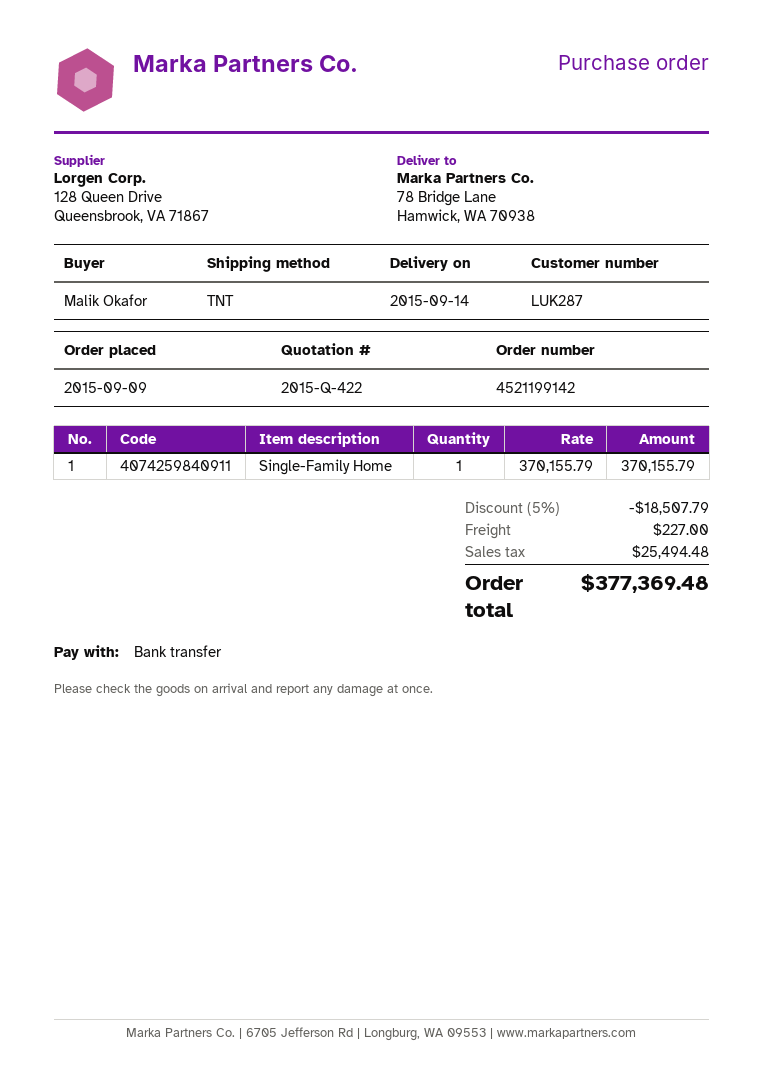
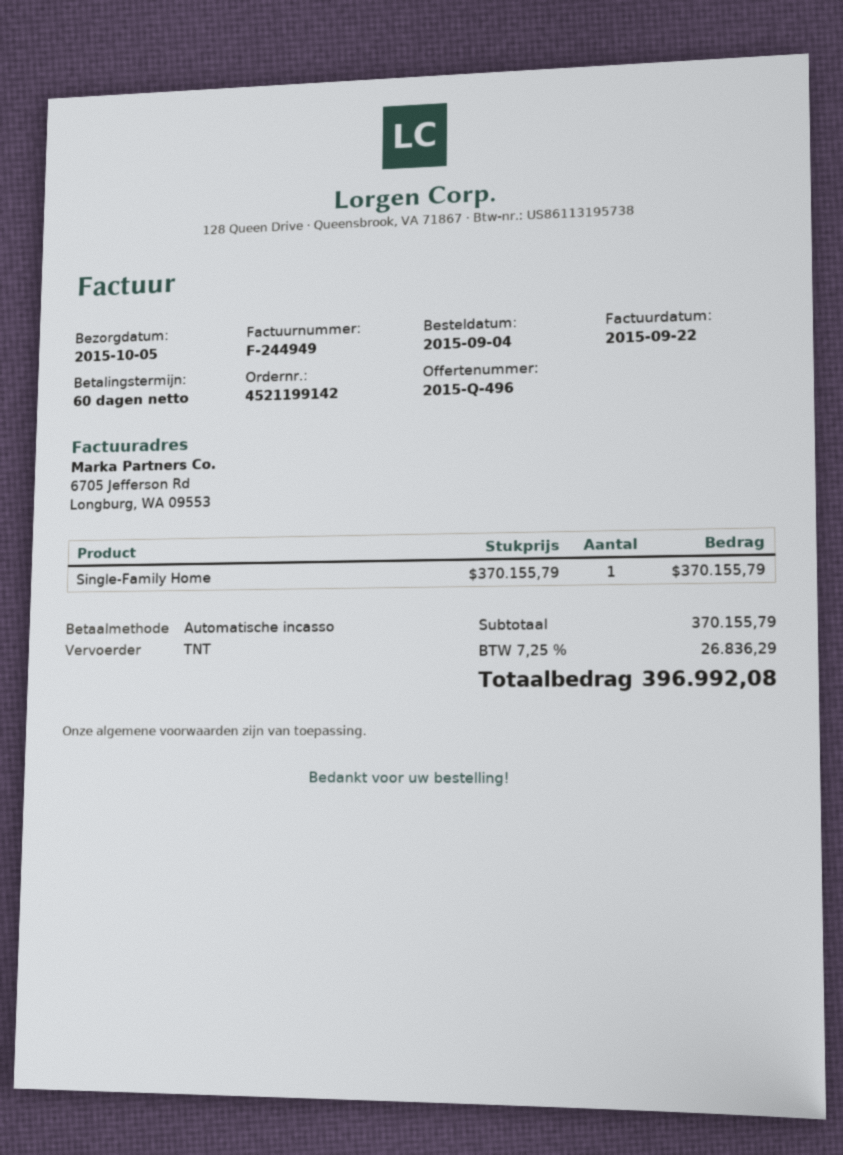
quote number: 2015-Q-422 -> 2015-Q-496
order date: 2015-09-09 -> 2015-09-04
delivery date: 2015-09-14 -> 2015-10-05
payment method: bank transfer -> direct debit
discount: 5% = 18507.79 -> none
shipping: 227.00 -> none
tax: 25494.48 -> 26836.29
total: 377369.48 -> 396992.08

